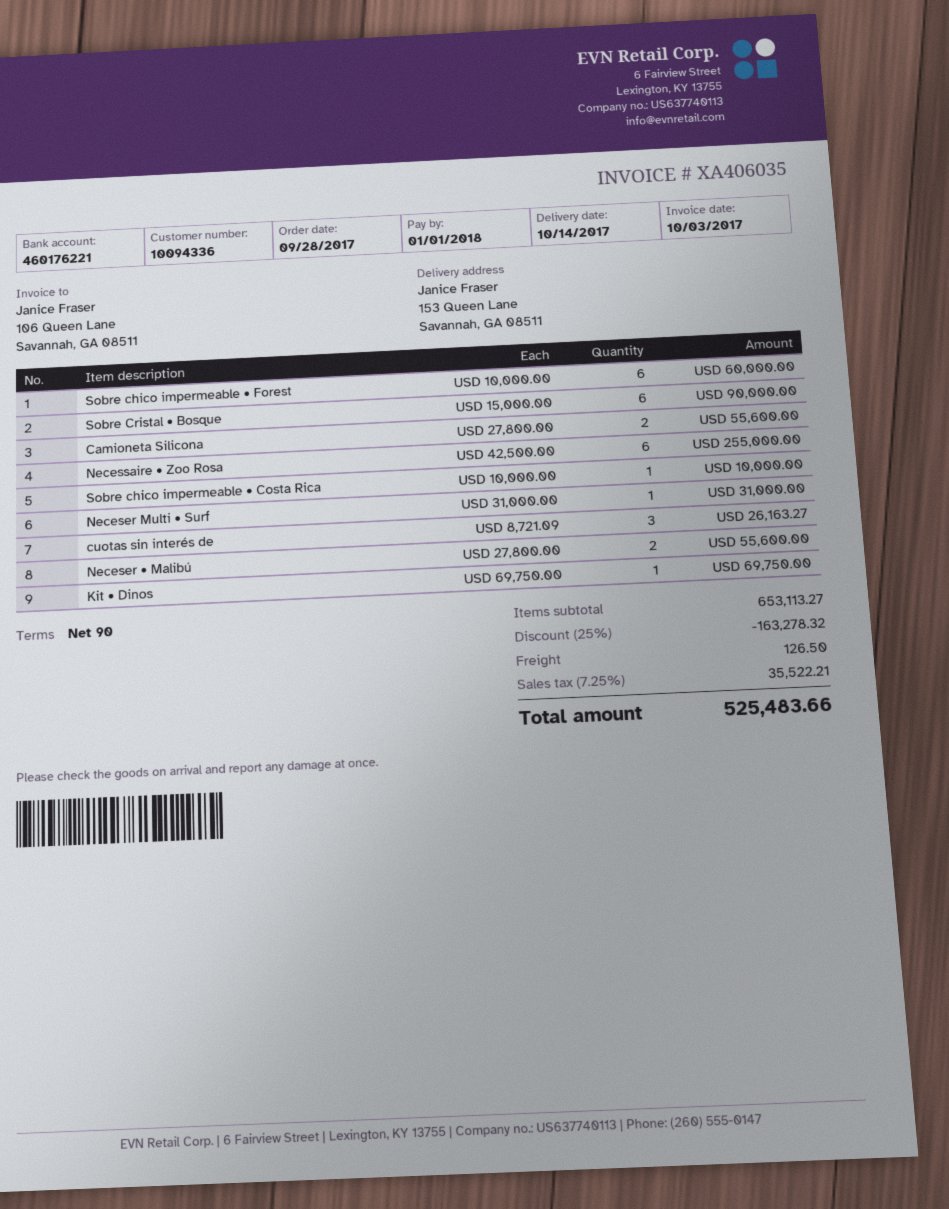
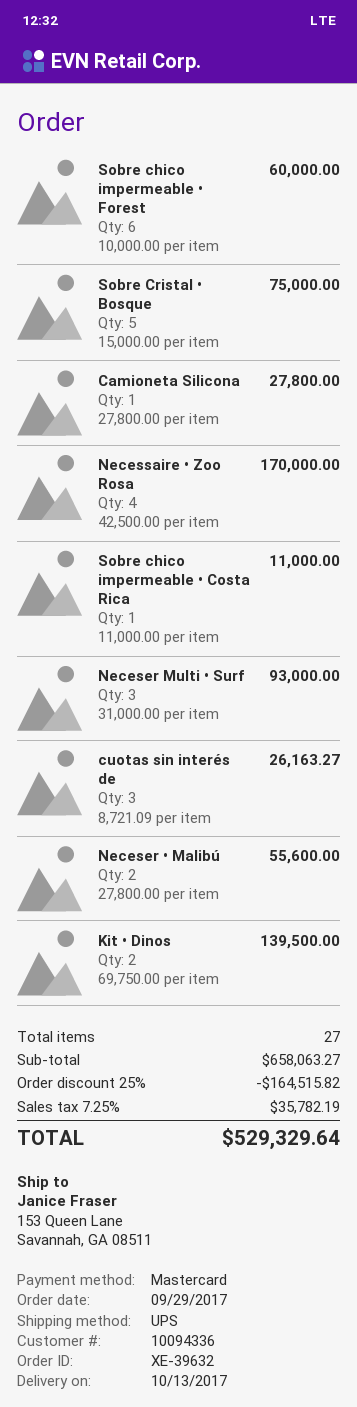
order date: 2017-09-28 -> 2017-09-29
delivery date: 2017-10-14 -> 2017-10-13
Sobre Cristal • Bosque: 6 x 15000.00 = 90000.00 -> 5 x 15000.00 = 75000.00
Camioneta Silicona: 2 x 27800.00 = 55600.00 -> 1 x 27800.00 = 27800.00
Necessaire • Zoo Rosa: 6 x 42500.00 = 255000.00 -> 4 x 42500.00 = 170000.00
Sobre chico impermeable • Costa Rica: 1 x 10000.00 = 10000.00 -> 1 x 11000.00 = 11000.00
Neceser Multi • Surf: 1 x 31000.00 = 31000.00 -> 3 x 31000.00 = 93000.00
Kit • Dinos: 1 x 69750.00 = 69750.00 -> 2 x 69750.00 = 139500.00
subtotal: 653113.27 -> 658063.27
discount: 25% = 163278.32 -> 25% = 164515.82
shipping: 126.50 -> none
tax: 7.25% = 35522.21 -> 7.25% = 35782.19
total: 525483.66 -> 529329.64

